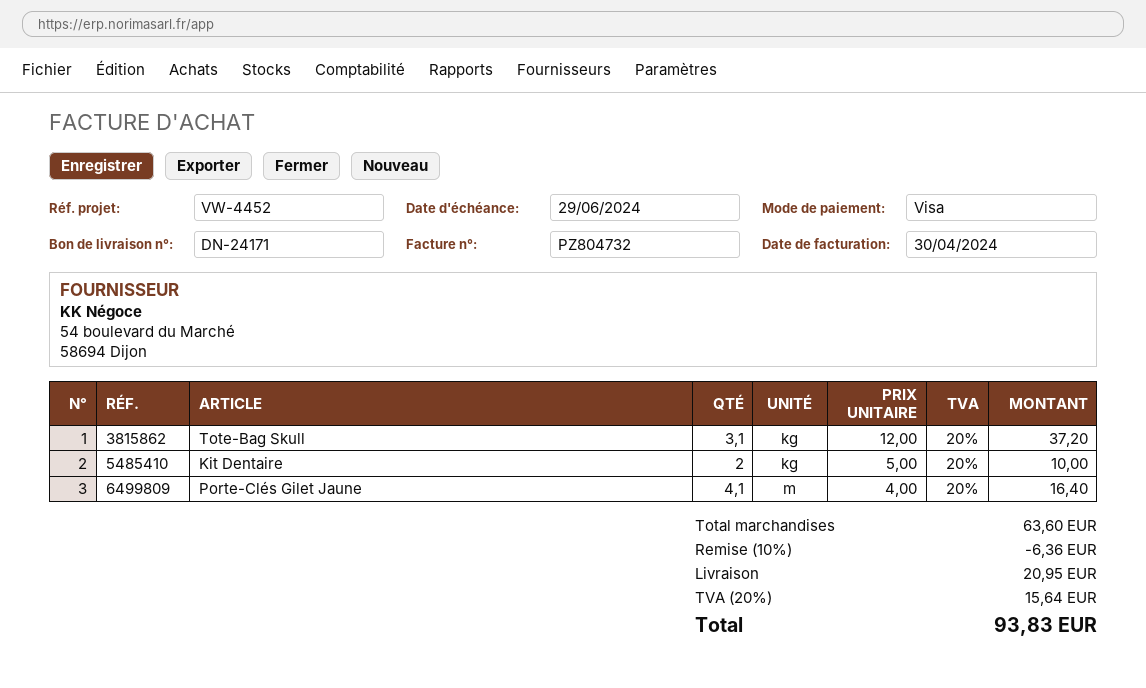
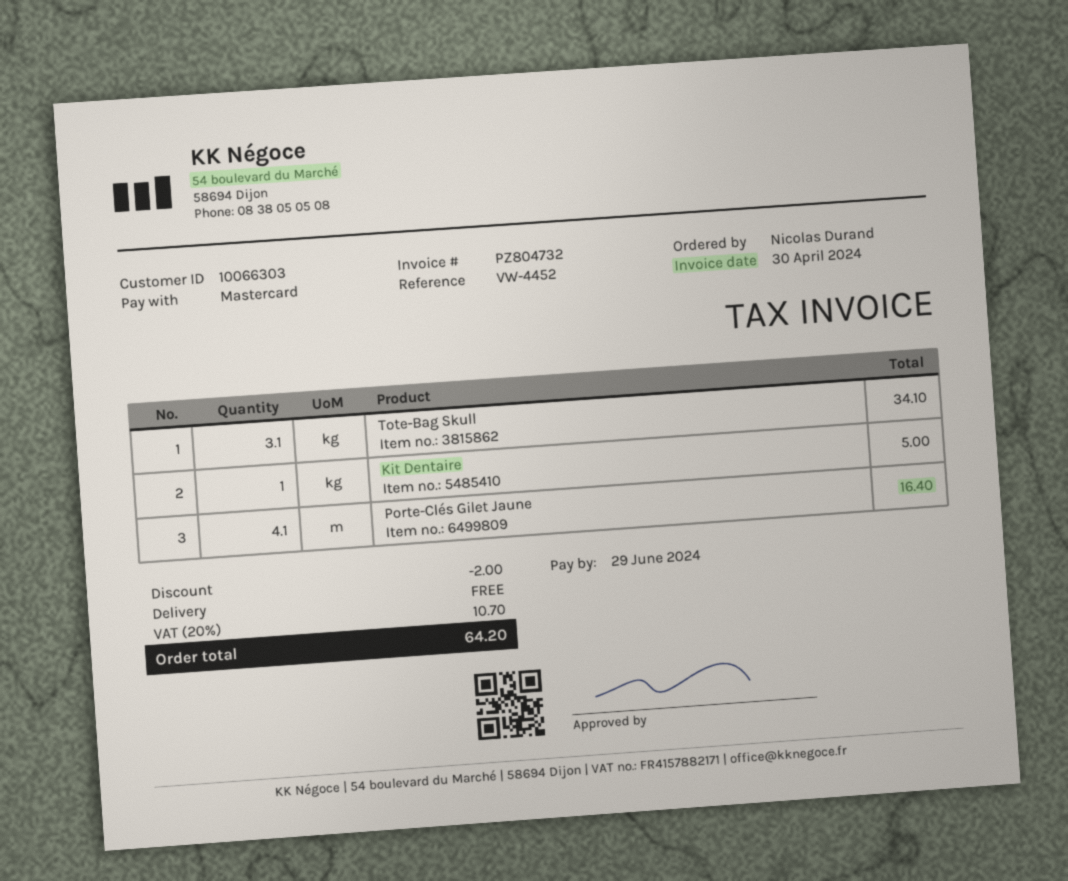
payment method: Visa -> Mastercard
Tote-Bag Skull: 3.1 for 37.20 -> 3.1 for 34.10
Kit Dentaire: 2 for 10.00 -> 1 for 5.00
discount: 6.36 -> 2.00
shipping: 20.95 -> 0.00
tax: 20% = 15.64 -> 20% = 10.70
total: 93.83 -> 64.20

